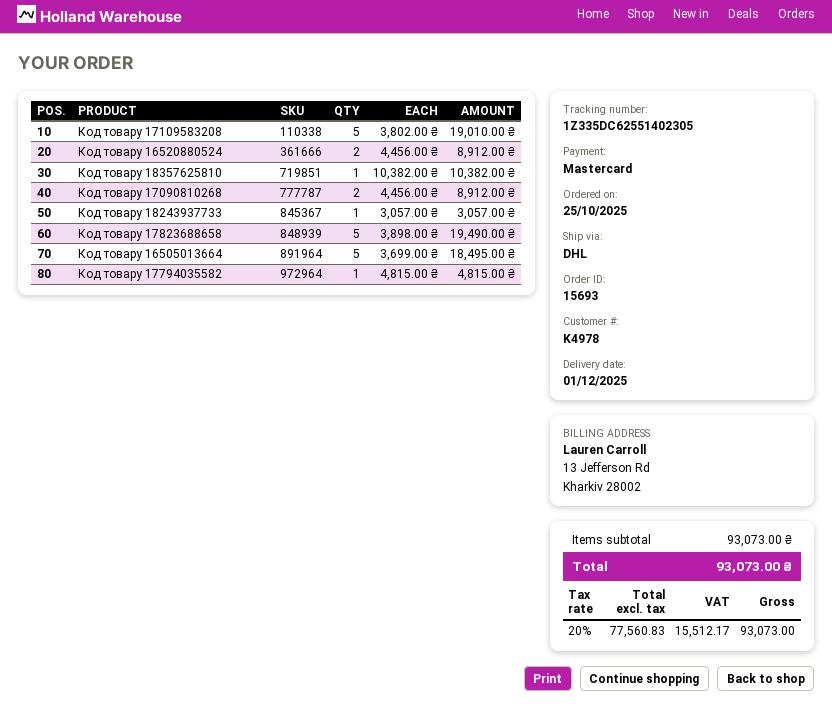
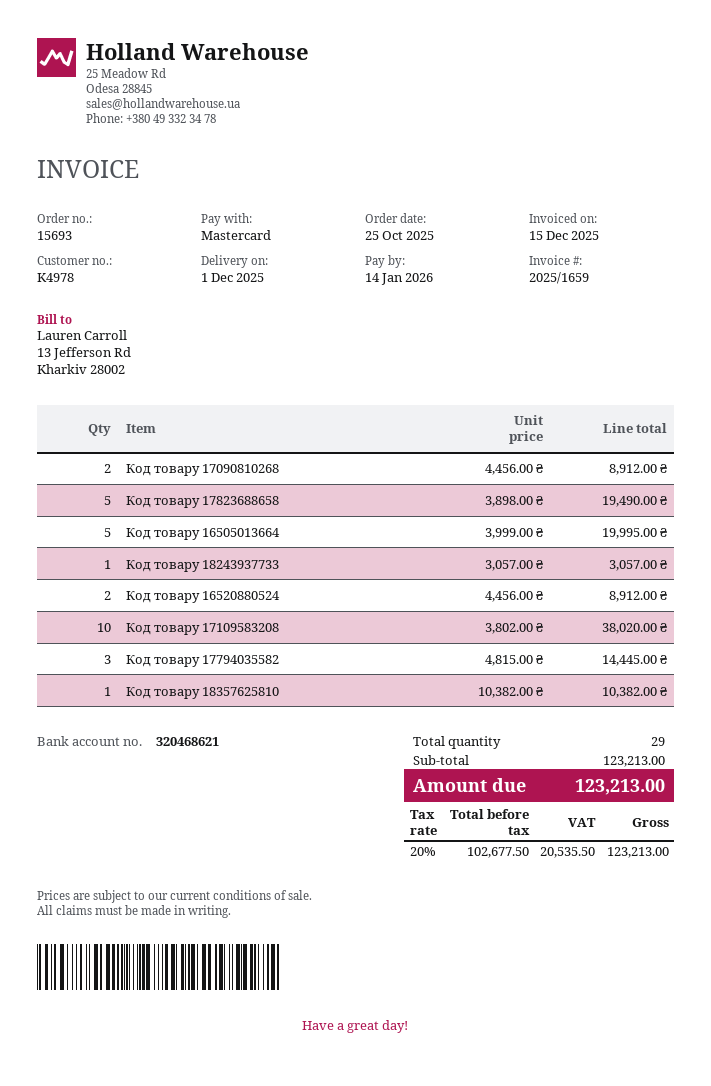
Код товару 17109583208: 5 x 3802.00 = 19010.00 -> 10 x 3802.00 = 38020.00
Код товару 16505013664: 5 x 3699.00 = 18495.00 -> 5 x 3999.00 = 19995.00
Код товару 17794035582: 1 x 4815.00 = 4815.00 -> 3 x 4815.00 = 14445.00
subtotal: 93073.00 -> 123213.00
net: 77560.83 -> 102677.50
tax: 20% = 15512.17 -> 20% = 20535.50
total: 93073.00 -> 123213.00

